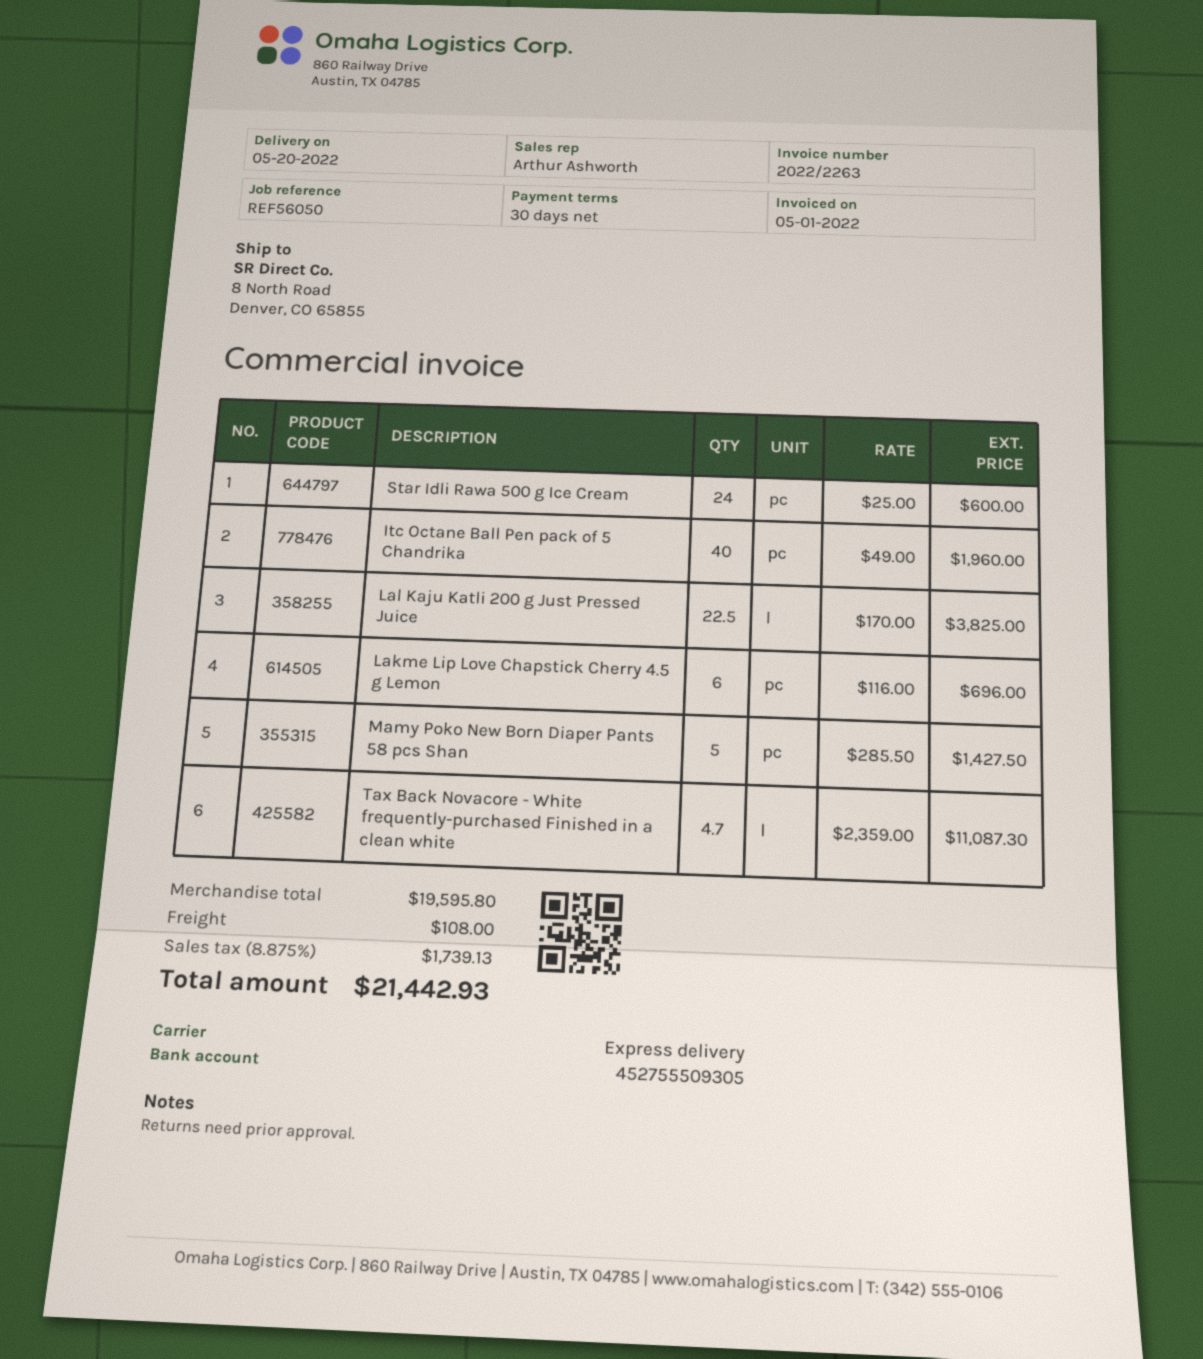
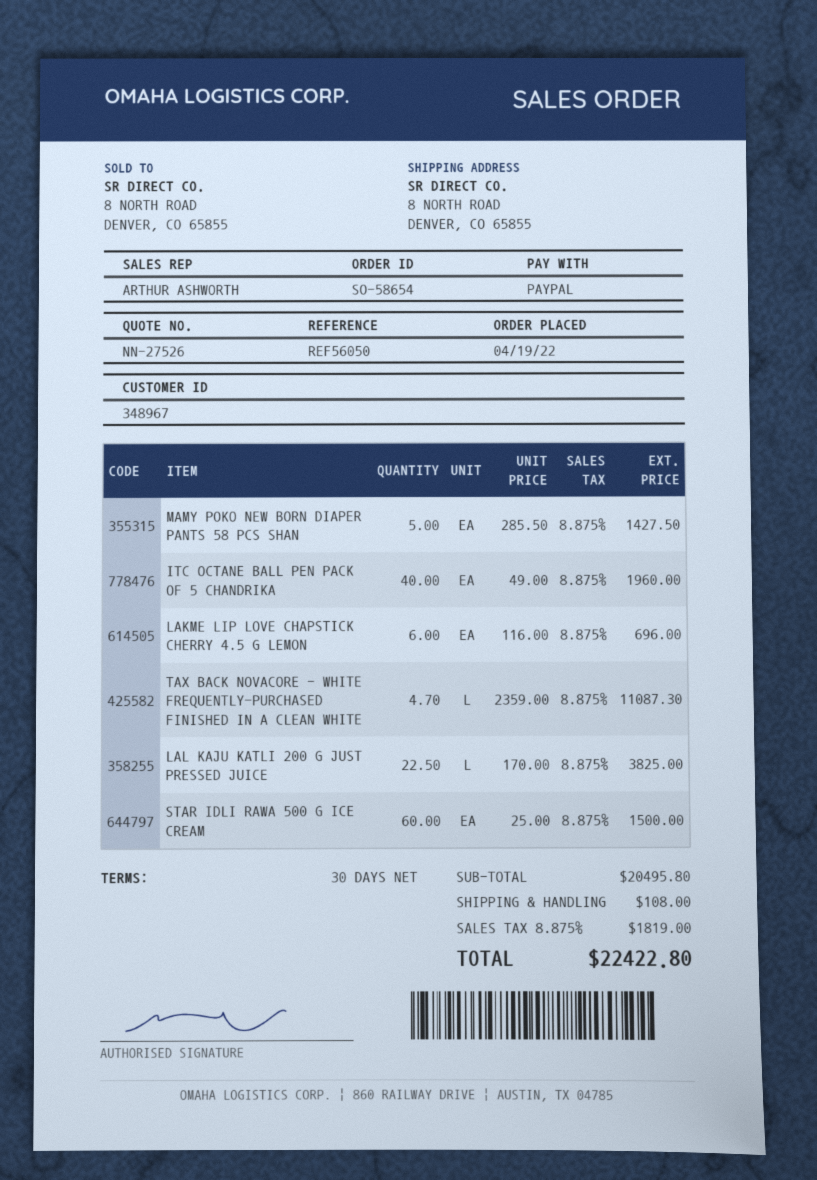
Star Idli Rawa 500 g Ice Cream: 24 x 25.00 = 600.00 -> 60 x 25.00 = 1500.00
subtotal: 19595.80 -> 20495.80
tax: 8.875% = 1739.13 -> 8.875% = 1819.00
total: 21442.93 -> 22422.80

